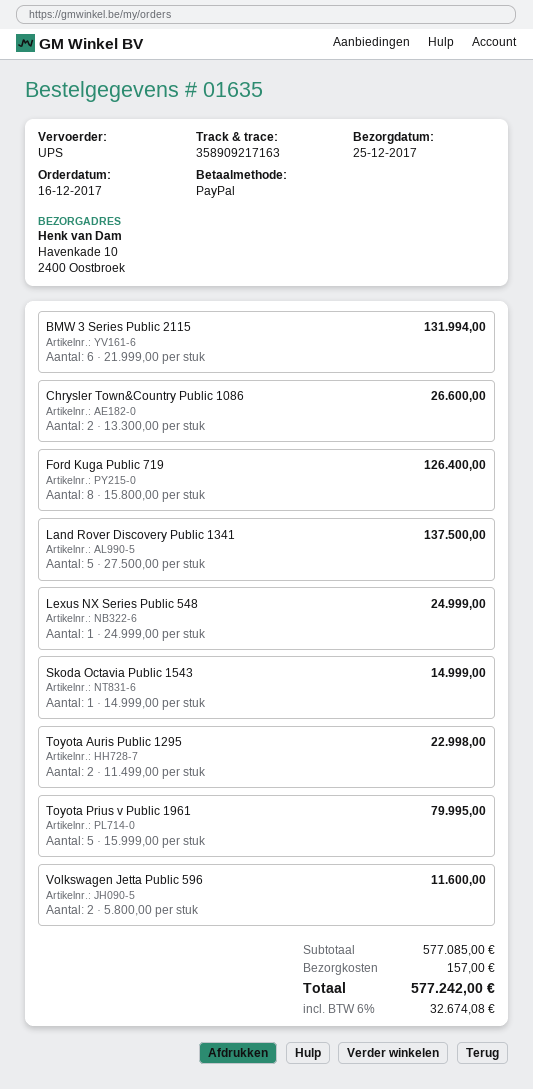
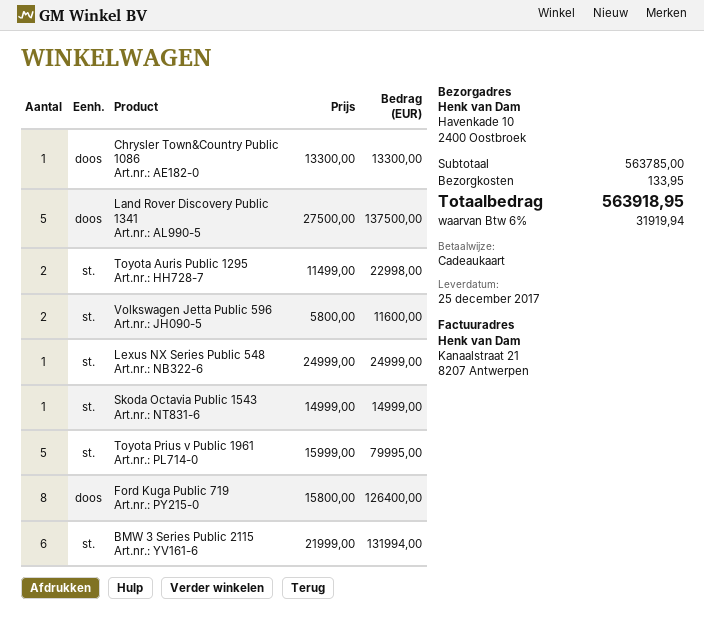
payment method: PayPal -> gift card
Chrysler Town&Country Public 1086: 2 x 13300.00 = 26600.00 -> 1 x 13300.00 = 13300.00
subtotal: 577085.00 -> 563785.00
shipping: 157.00 -> 133.95
tax: 6% = 32674.08 -> 6% = 31919.94
total: 577242.00 -> 563918.95

